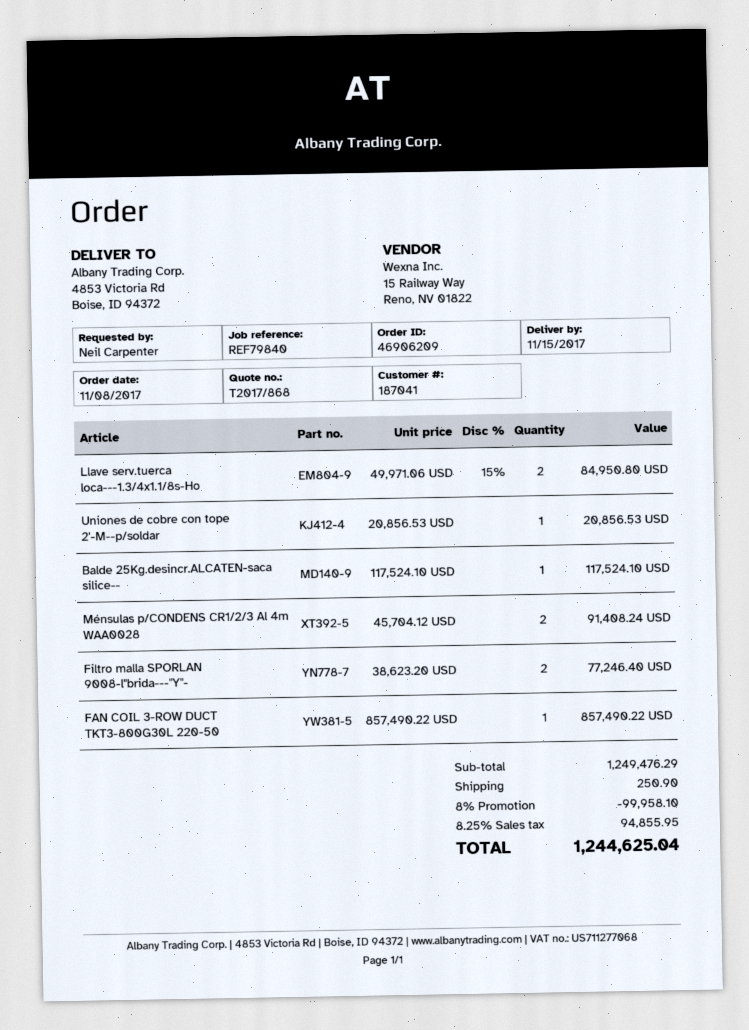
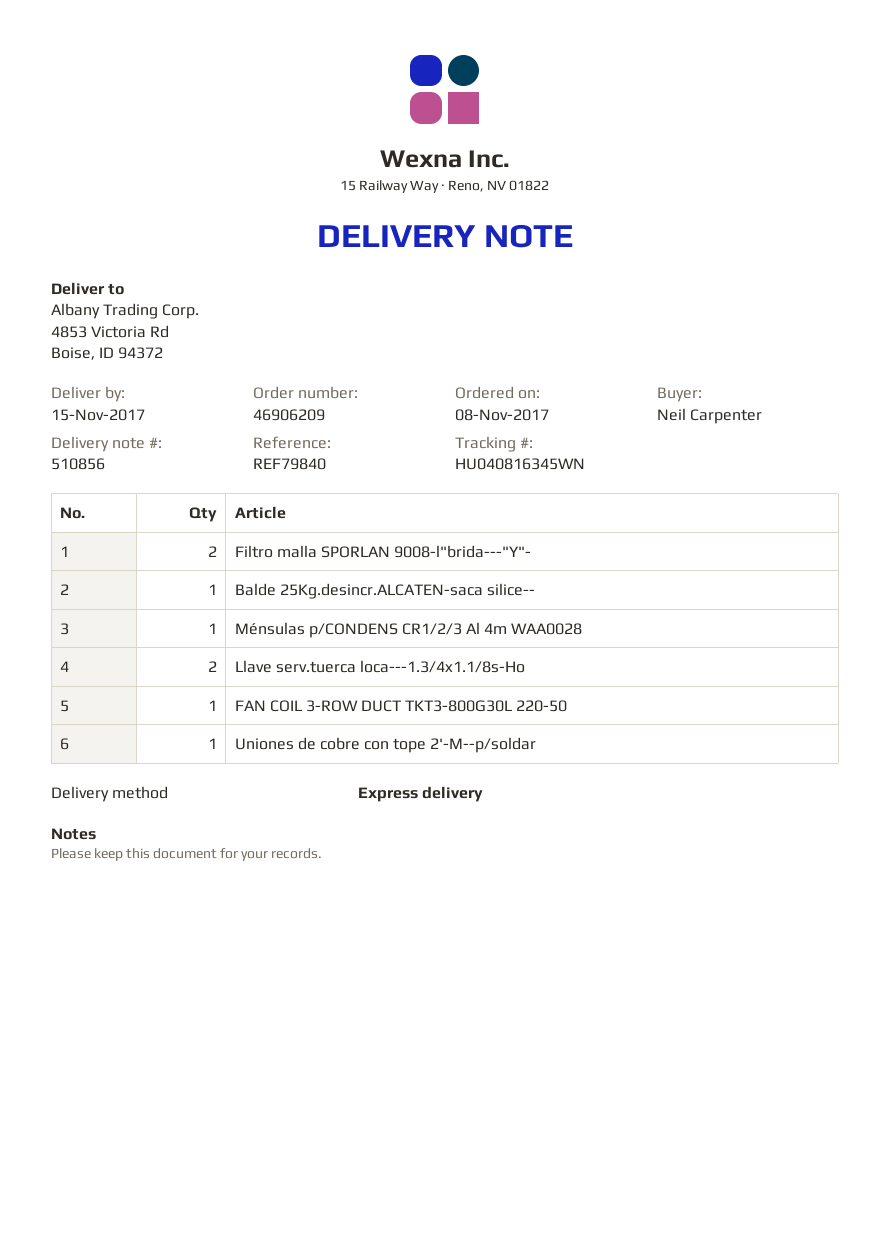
Ménsulas p/CONDENS CR1/2/3 Al 4m WAA0028: 2 -> 1

